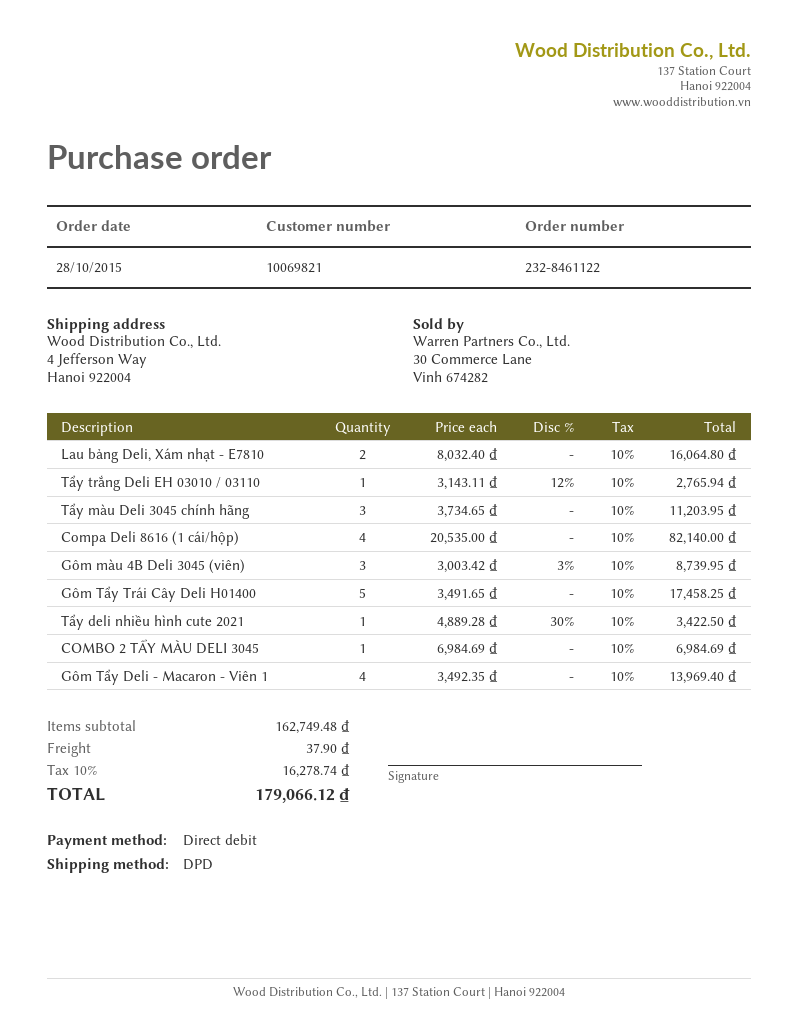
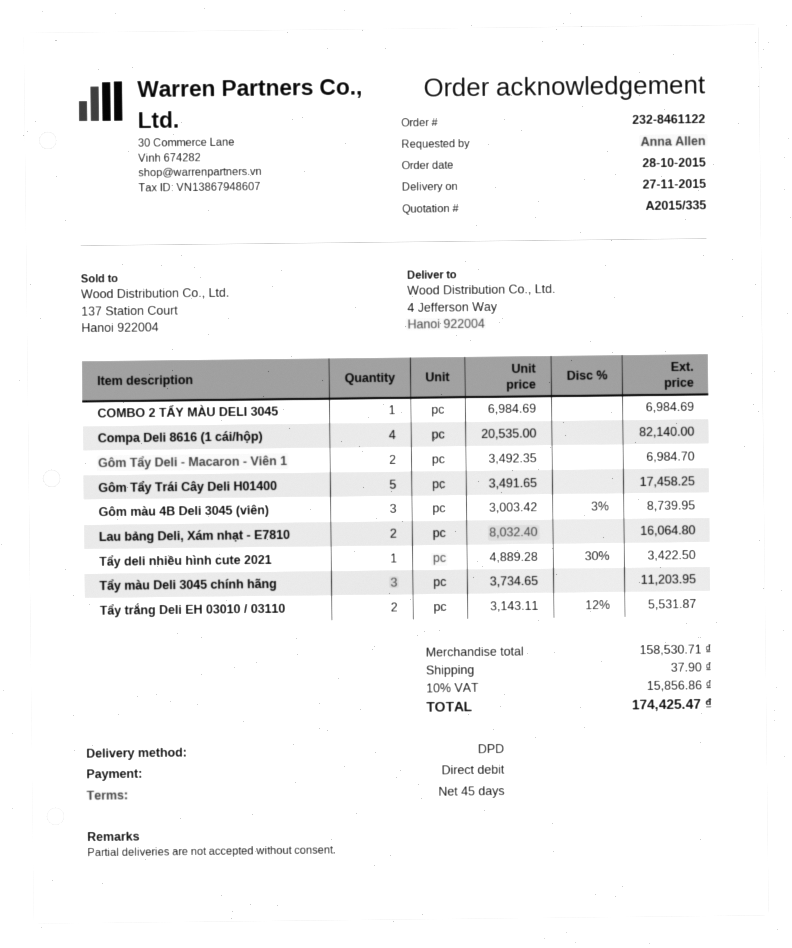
Tẩy trắng Deli EH 03010 / 03110: 1 x 3143.11 - 12% = 2765.94 -> 2 x 3143.11 - 12% = 5531.87
Gôm Tẩy Deli - Macaron - Viên 1: 4 x 3492.35 = 13969.40 -> 2 x 3492.35 = 6984.70
subtotal: 162749.48 -> 158530.71
tax: 10% = 16278.74 -> 10% = 15856.86
total: 179066.12 -> 174425.47

